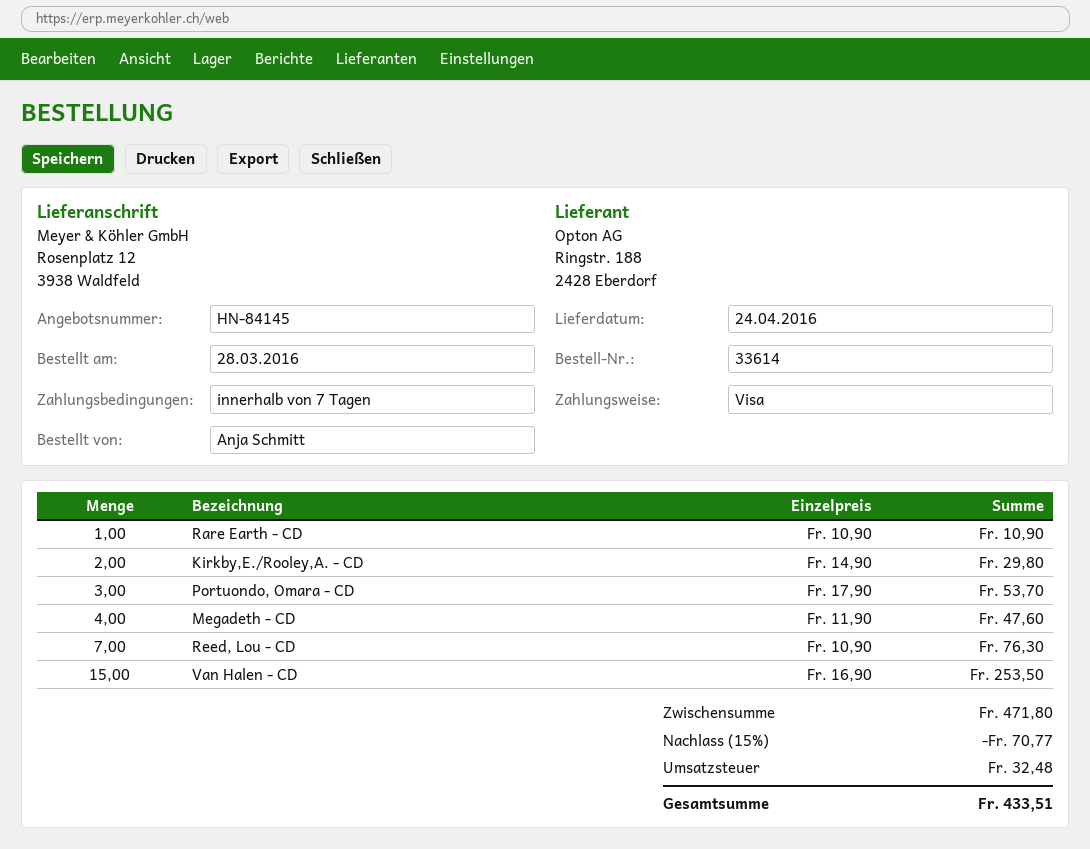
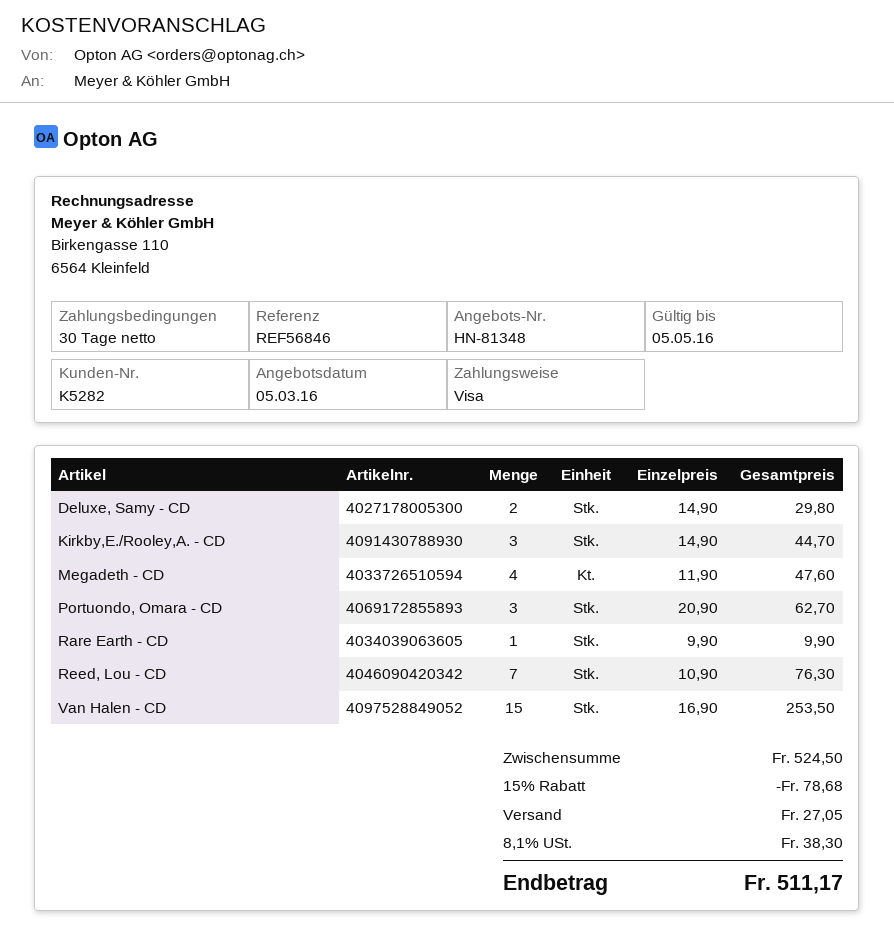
quote number: HN-84145 -> HN-81348
payment terms: 7 days -> 30 days
Rare Earth - CD: 1 x 10.90 = 10.90 -> 1 x 9.90 = 9.90
Kirkby,E./Rooley,A. - CD: 2 x 14.90 = 29.80 -> 3 x 14.90 = 44.70
Portuondo, Omara - CD: 3 x 17.90 = 53.70 -> 3 x 20.90 = 62.70
Deluxe, Samy - CD: none -> 2 x 14.90 = 29.80
subtotal: 471.80 -> 524.50
discount: 15% = 70.77 -> 15% = 78.68
shipping: none -> 27.05
tax: 32.48 -> 38.30
total: 433.51 -> 511.17

